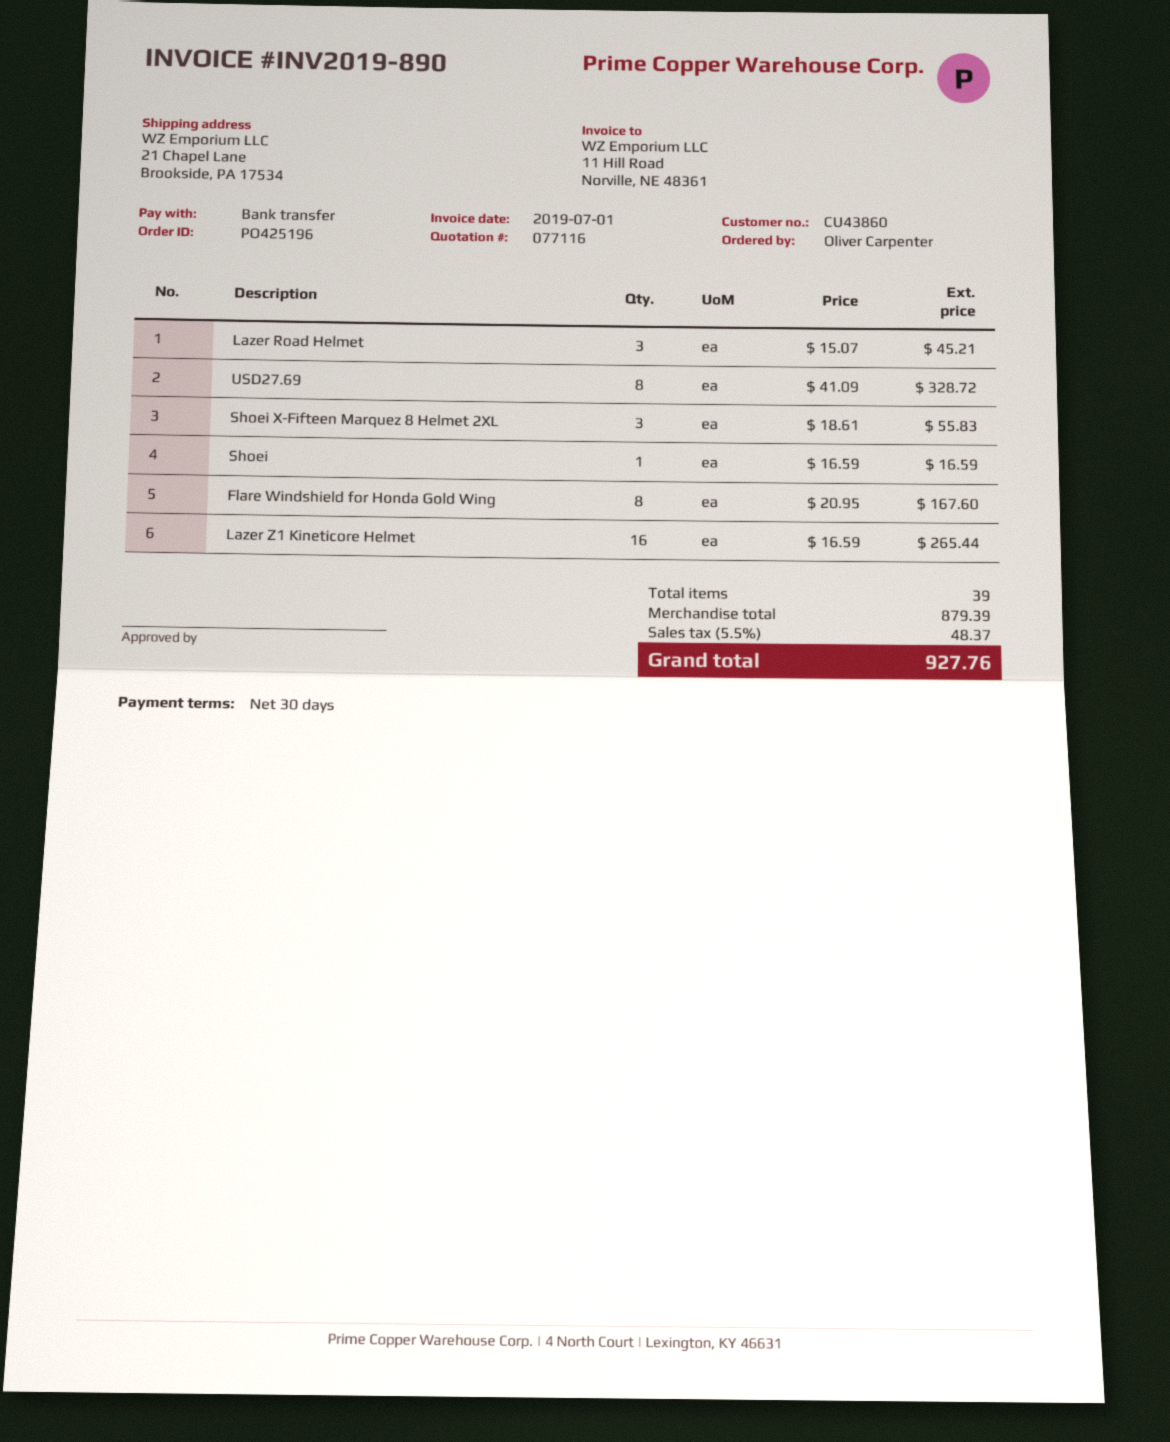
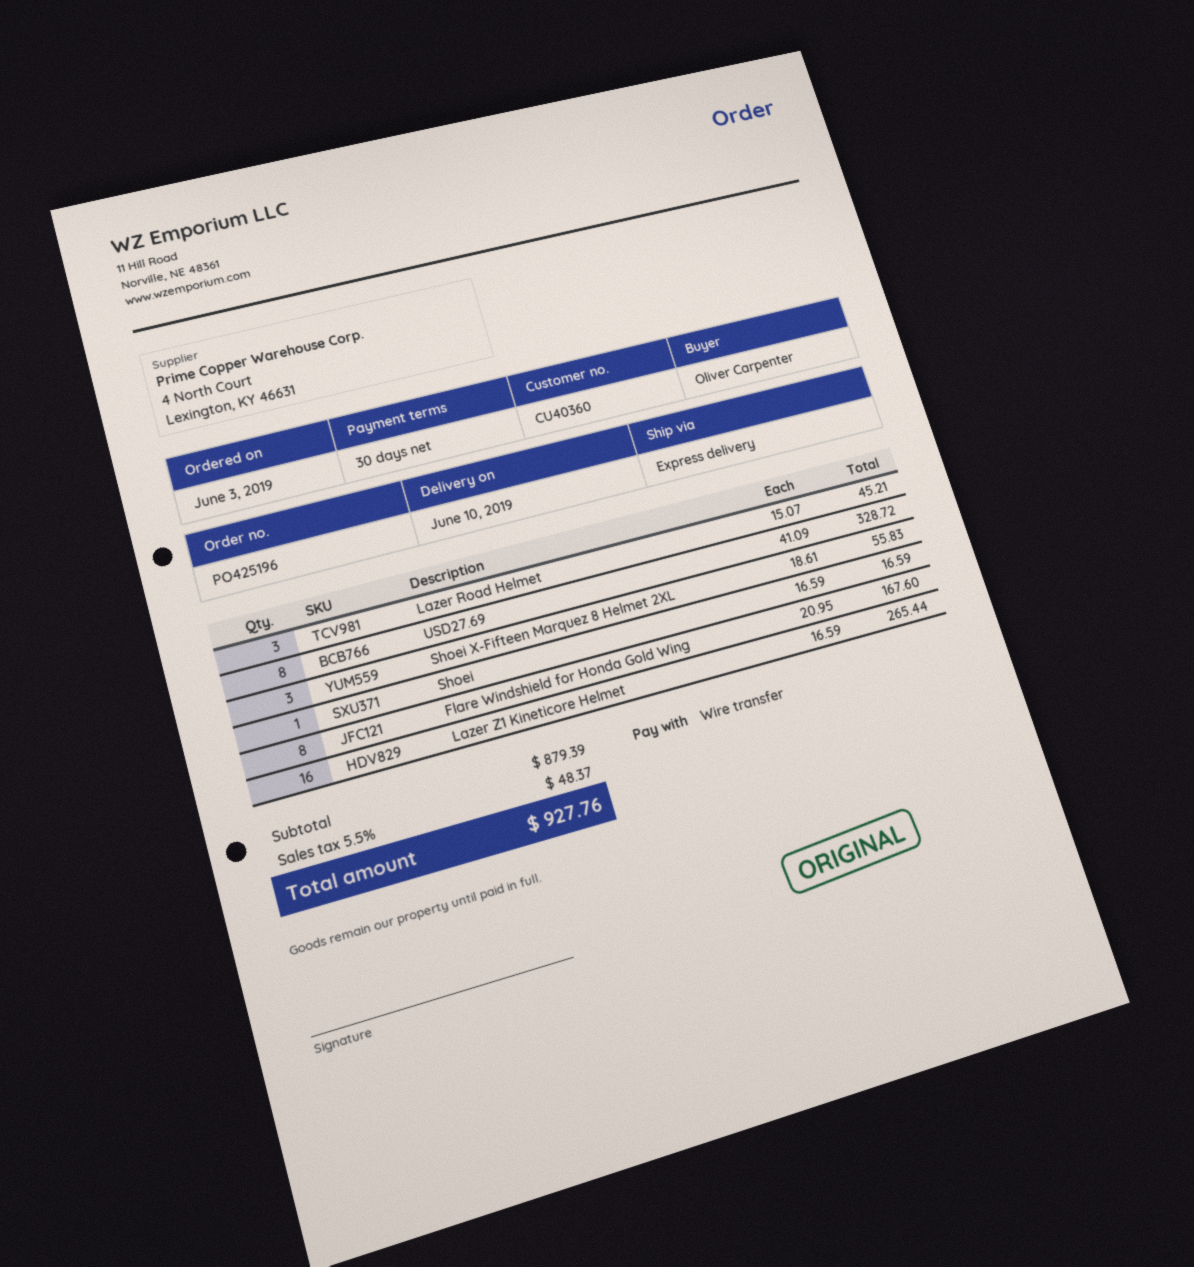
customer number: CU43860 -> CU40360

